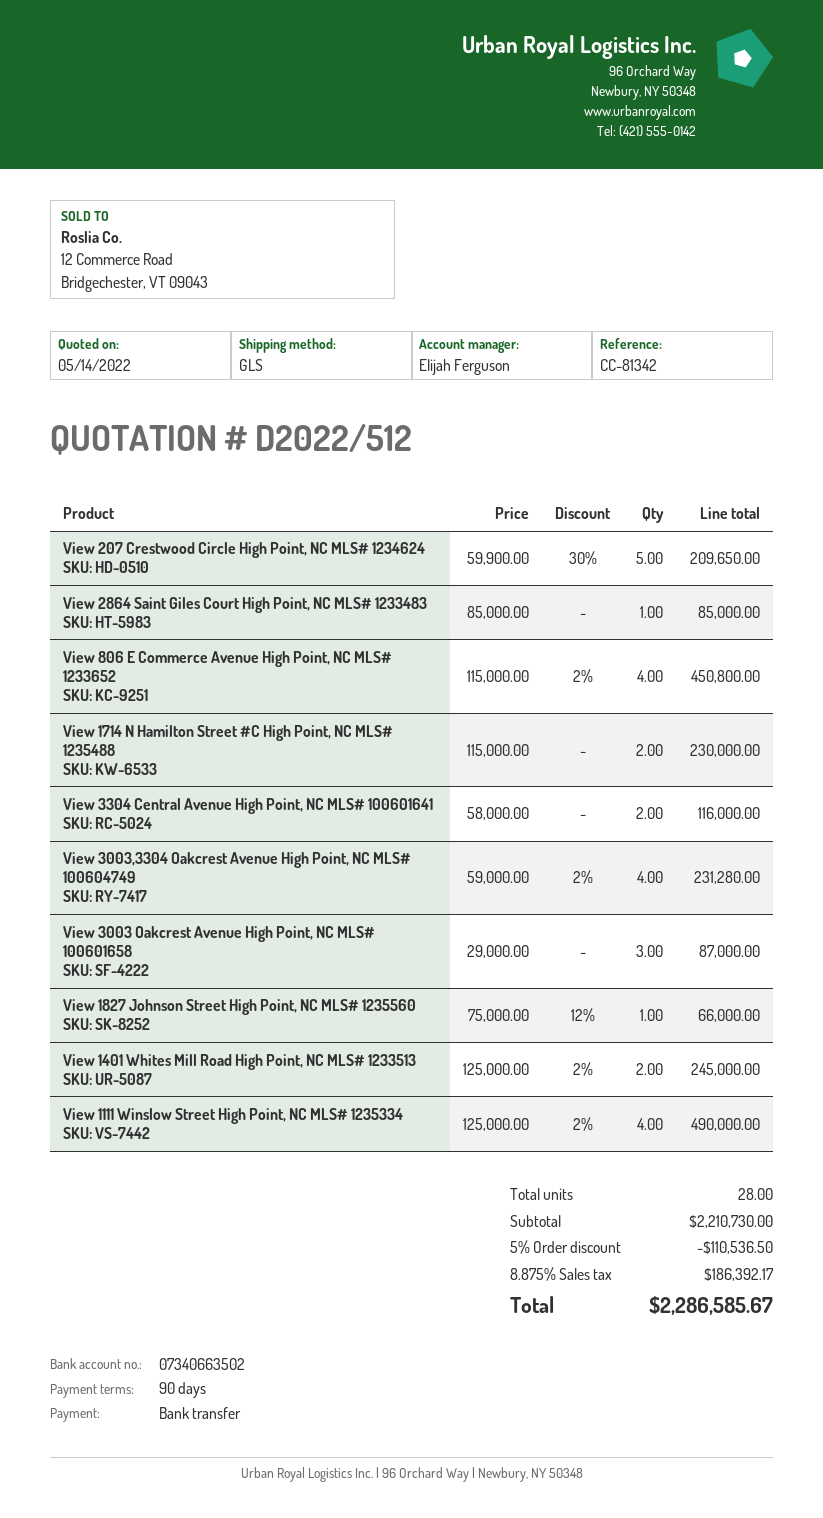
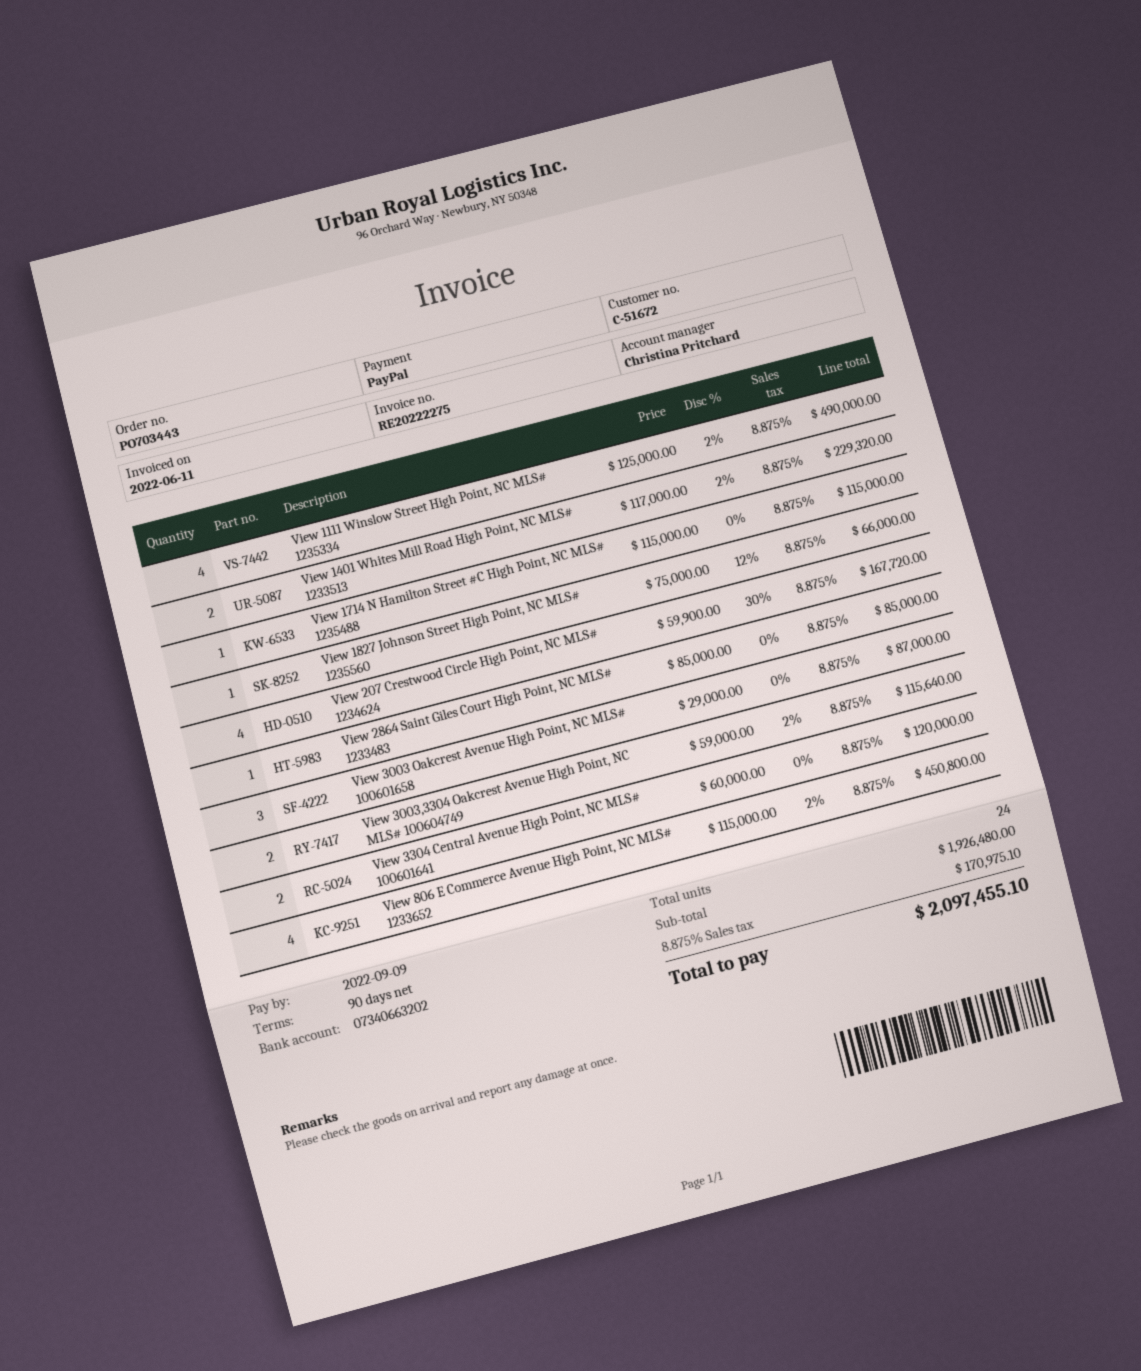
sales rep: Elijah Ferguson -> Christina Pritchard
payment method: bank transfer -> PayPal
bank account: 07340663502 -> 07340663202
View 207 Crestwood Circle High Point, NC MLS# 1234624: 5 x 59900.00 - 30% = 209650.00 -> 4 x 59900.00 - 30% = 167720.00
View 1714 N Hamilton Street #C High Point, NC MLS# 1235488: 2 x 115000.00 = 230000.00 -> 1 x 115000.00 = 115000.00
View 3304 Central Avenue High Point, NC MLS# 100601641: 2 x 58000.00 = 116000.00 -> 2 x 60000.00 = 120000.00
View 3003,3304 Oakcrest Avenue High Point, NC MLS# 100604749: 4 x 59000.00 - 2% = 231280.00 -> 2 x 59000.00 - 2% = 115640.00
View 1401 Whites Mill Road High Point, NC MLS# 1233513: 2 x 125000.00 - 2% = 245000.00 -> 2 x 117000.00 - 2% = 229320.00
total quantity: 28 -> 24
subtotal: 2210730.00 -> 1926480.00
discount: 5% = 110536.50 -> none
tax: 8.875% = 186392.17 -> 8.875% = 170975.10
total: 2286585.67 -> 2097455.10

